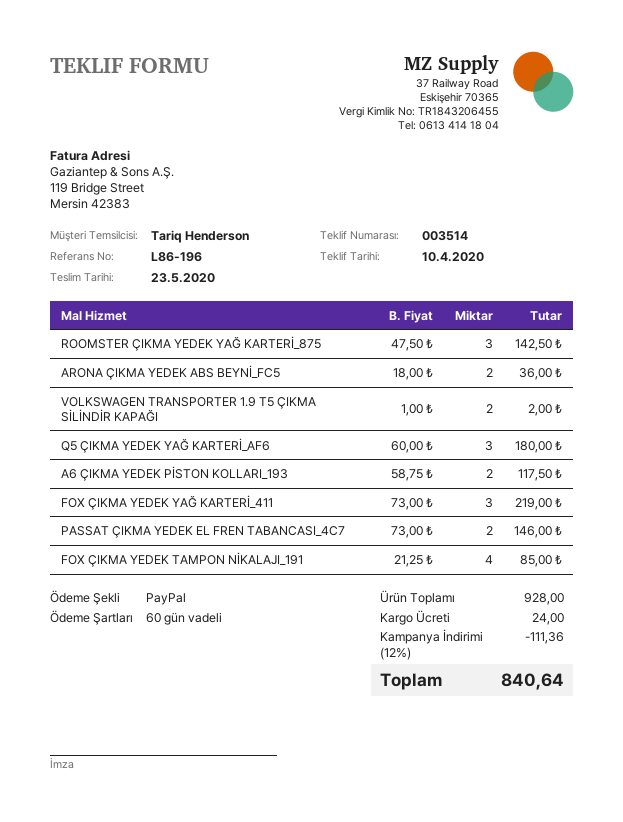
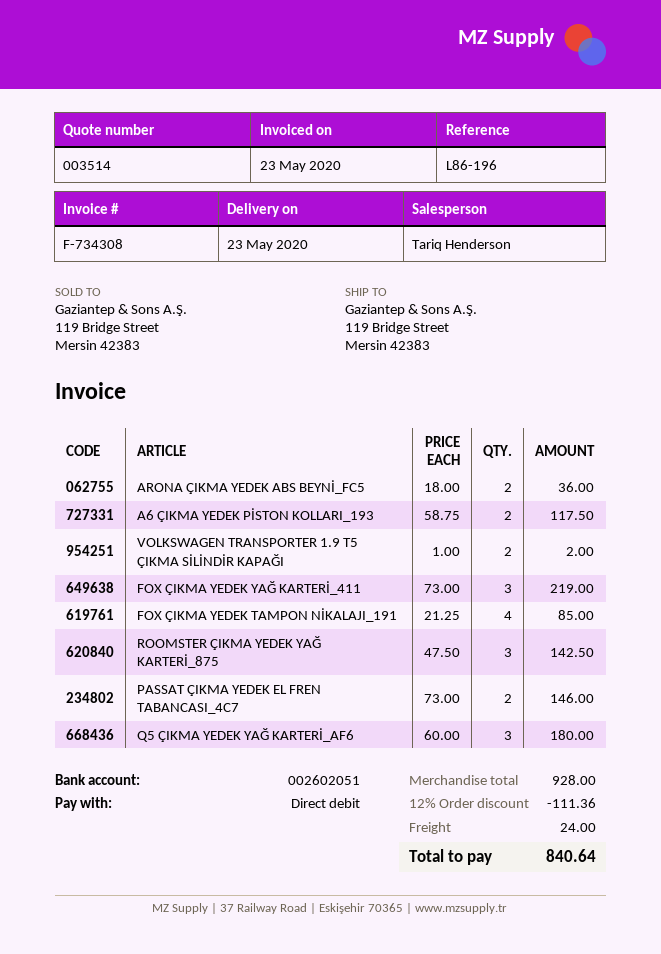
payment method: PayPal -> direct debit

